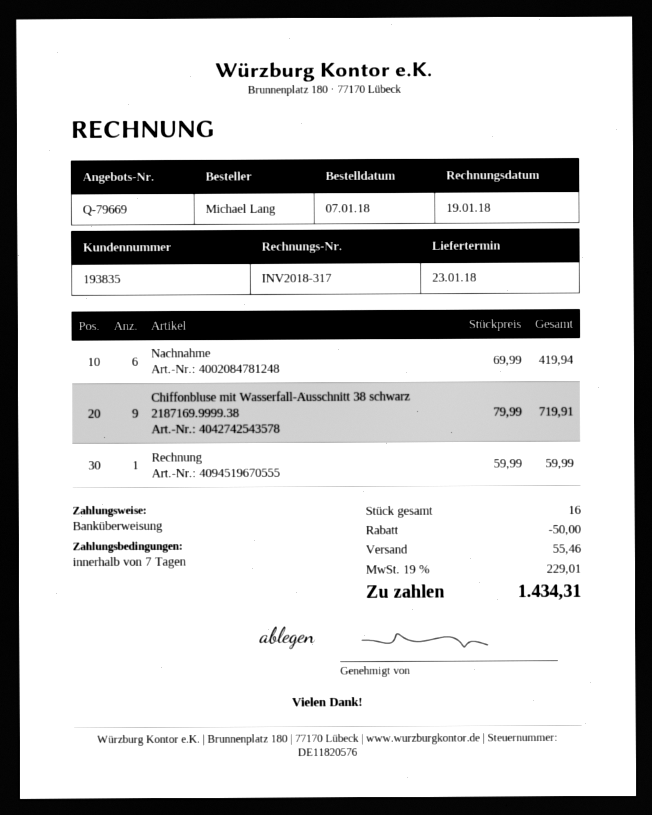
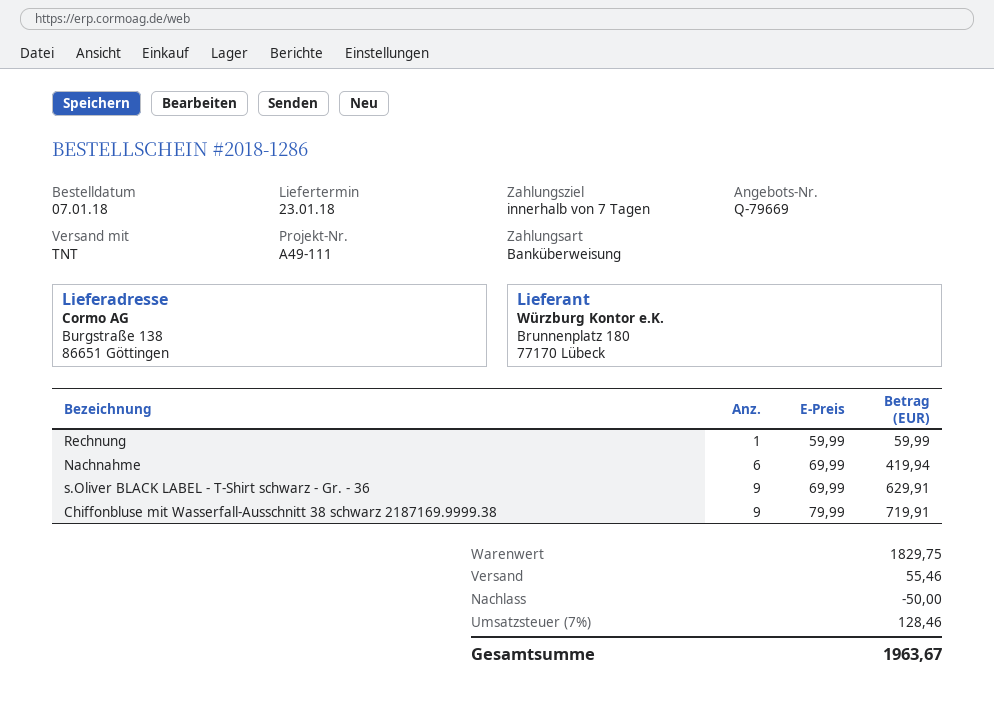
s.Oliver BLACK LABEL - T-Shirt schwarz - Gr. - 36: none -> 9 x 69.99 = 629.91
tax: 19% = 229.01 -> 7% = 128.46
total: 1434.31 -> 1963.67

